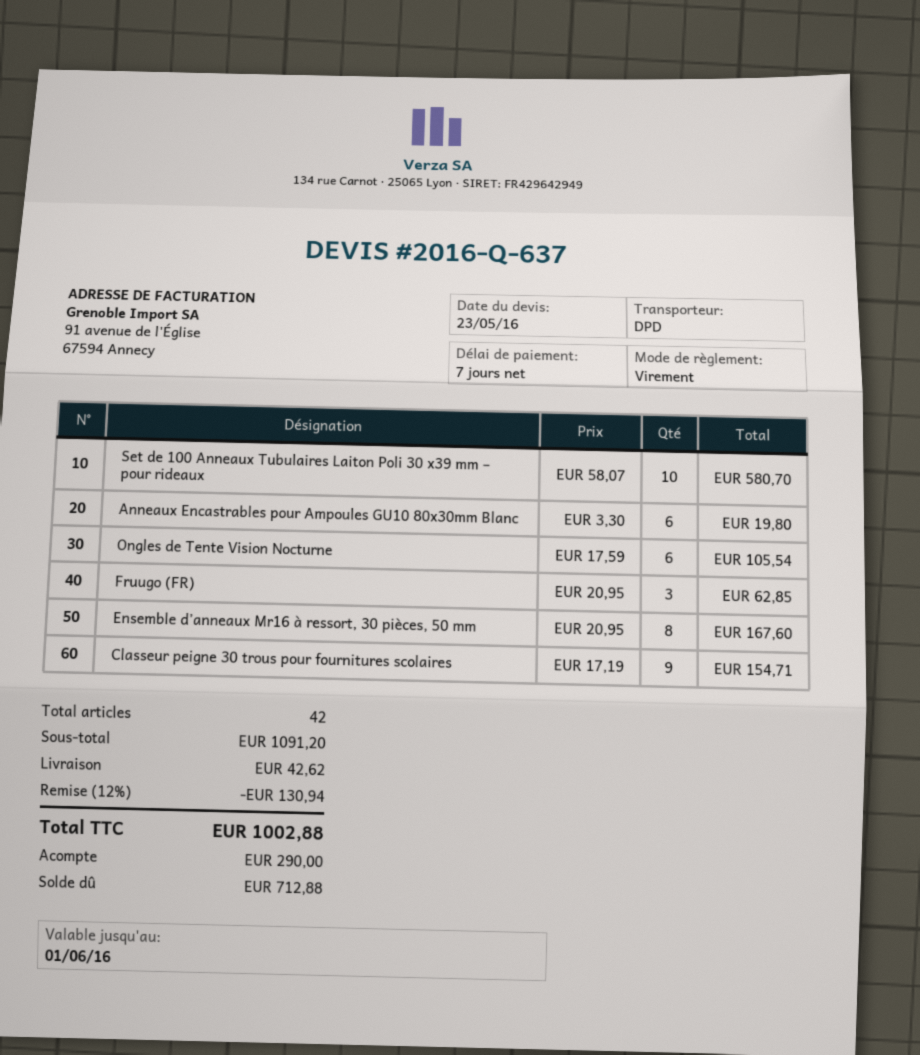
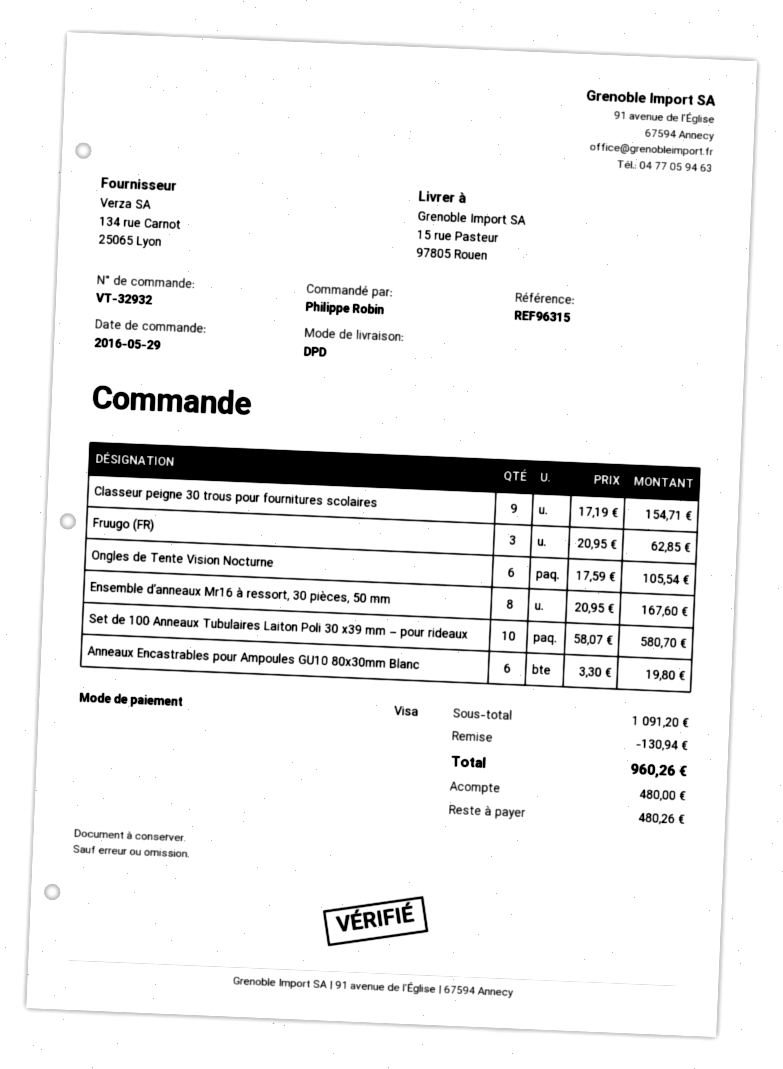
payment method: bank transfer -> Visa
shipping: 42.62 -> none
total: 1002.88 -> 960.26
deposit: 290.00 -> 480.00
balance: 712.88 -> 480.26

